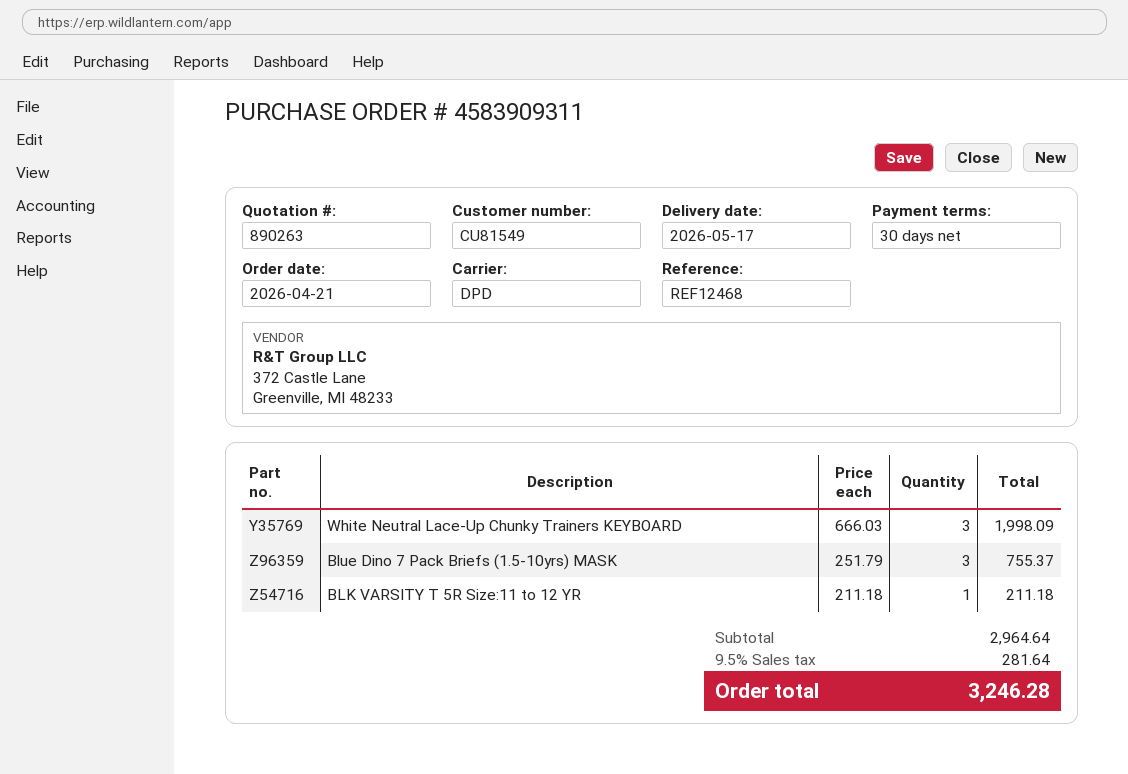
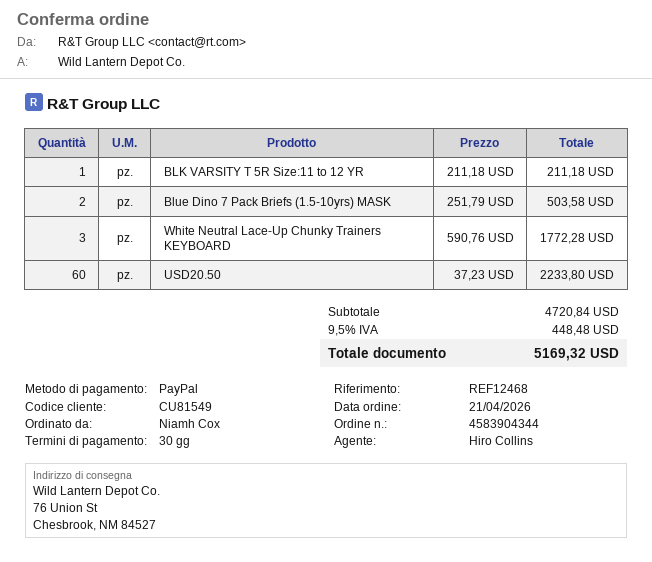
order number: 4583909311 -> 4583904344
White Neutral Lace-Up Chunky Trainers KEYBOARD: 3 x 666.03 = 1998.09 -> 3 x 590.76 = 1772.28
Blue Dino 7 Pack Briefs (1.5-10yrs) MASK: 3 x 251.79 = 755.37 -> 2 x 251.79 = 503.58
USD20.50: none -> 60 x 37.23 = 2233.80
subtotal: 2964.64 -> 4720.84
tax: 9.5% = 281.64 -> 9.5% = 448.48
total: 3246.28 -> 5169.32

